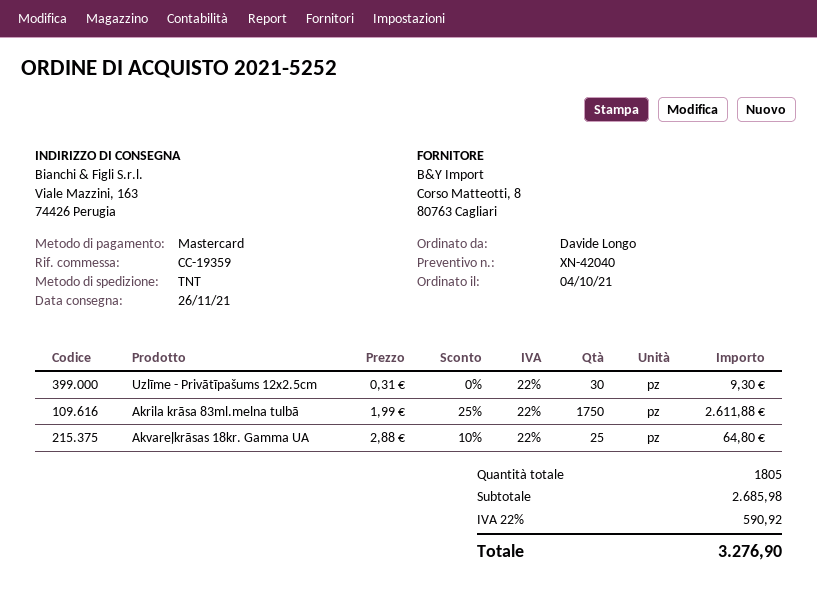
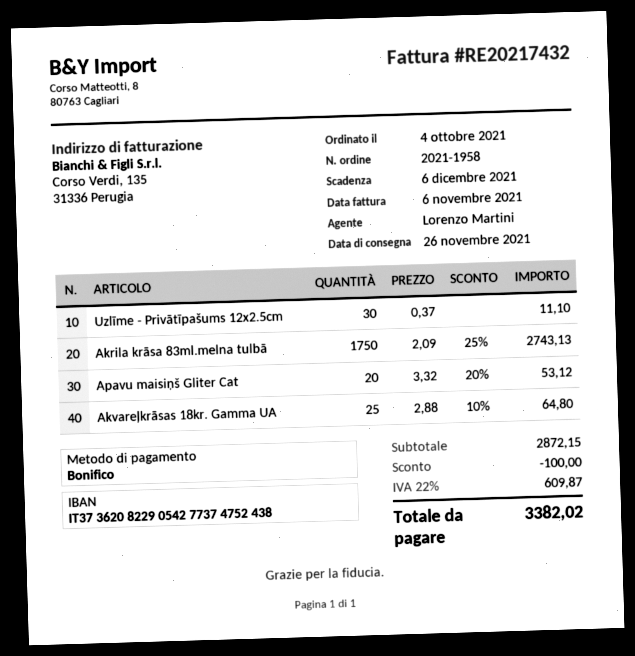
order number: 2021-5252 -> 2021-1958
payment method: Mastercard -> bank transfer
Uzlīme - Privātīpašums 12x2.5cm: 30 x 0.31 = 9.30 -> 30 x 0.37 = 11.10
Akrila krāsa 83ml.melna tulbā: 1750 x 1.99 - 25% = 2611.88 -> 1750 x 2.09 - 25% = 2743.13
Apavu maisiņš Gliter Cat: none -> 20 x 3.32 - 20% = 53.12
subtotal: 2685.98 -> 2872.15
discount: none -> 100.00
tax: 22% = 590.92 -> 22% = 609.87
total: 3276.90 -> 3382.02

